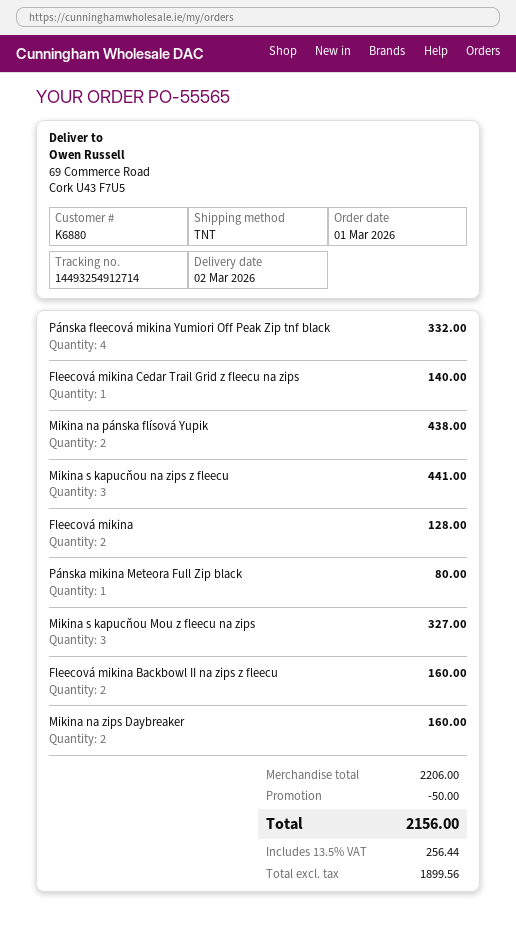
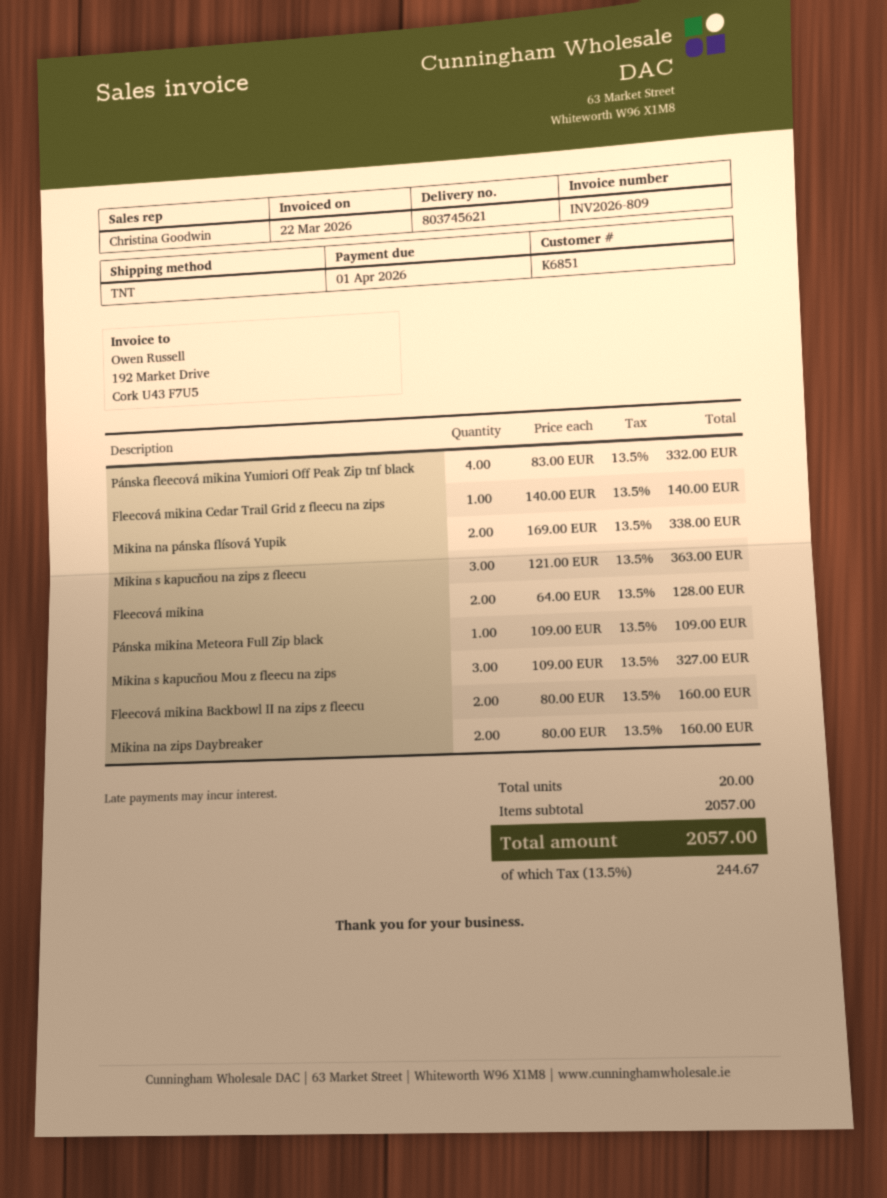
customer number: K6880 -> K6851
Mikina na pánska flísová Yupik: 2 for 438.00 -> 2 for 338.00
Mikina s kapucňou na zips z fleecu: 3 for 441.00 -> 3 for 363.00
Pánska mikina Meteora Full Zip black: 1 for 80.00 -> 1 for 109.00
subtotal: 2206.00 -> 2057.00
discount: 50.00 -> none
tax: 13.5% = 256.44 -> 13.5% = 244.67
total: 2156.00 -> 2057.00

